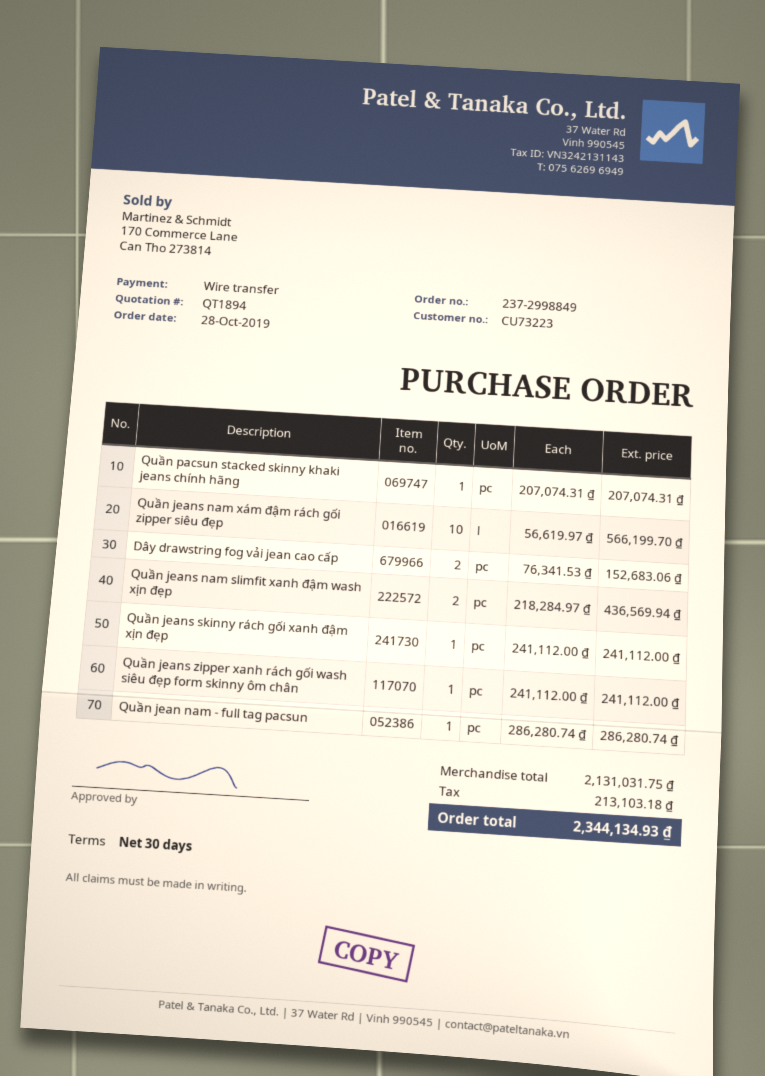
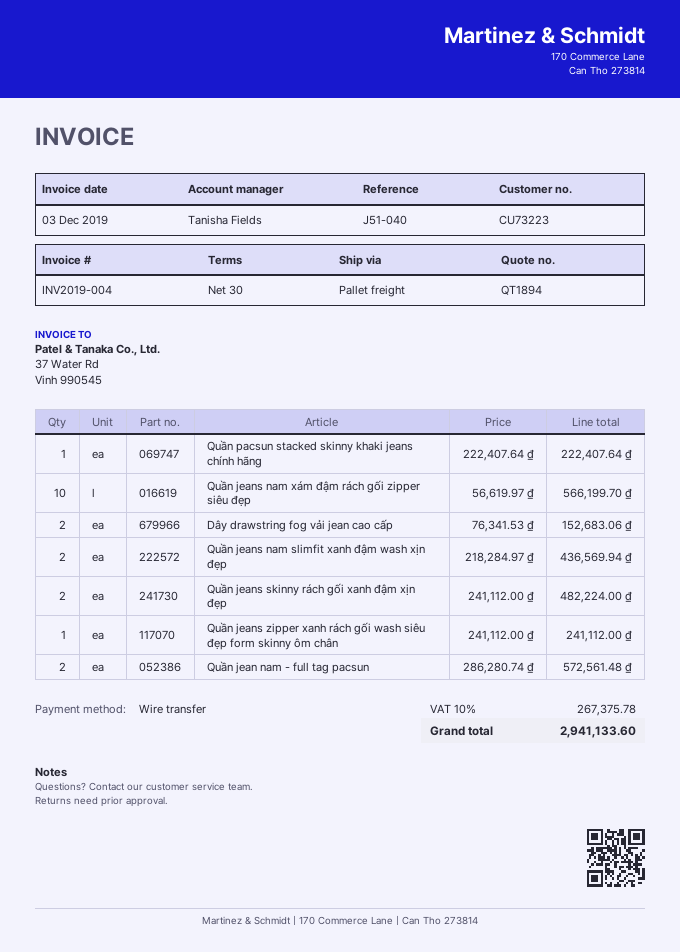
Quần pacsun stacked skinny khaki jeans chính hãng: 1 x 207074.31 = 207074.31 -> 1 x 222407.64 = 222407.64
Quần jeans skinny rách gối xanh đậm xịn đẹp: 1 x 241112.00 = 241112.00 -> 2 x 241112.00 = 482224.00
Quần jean nam - full tag pacsun: 1 x 286280.74 = 286280.74 -> 2 x 286280.74 = 572561.48
tax: 213103.18 -> 267375.78
total: 2344134.93 -> 2941133.60

